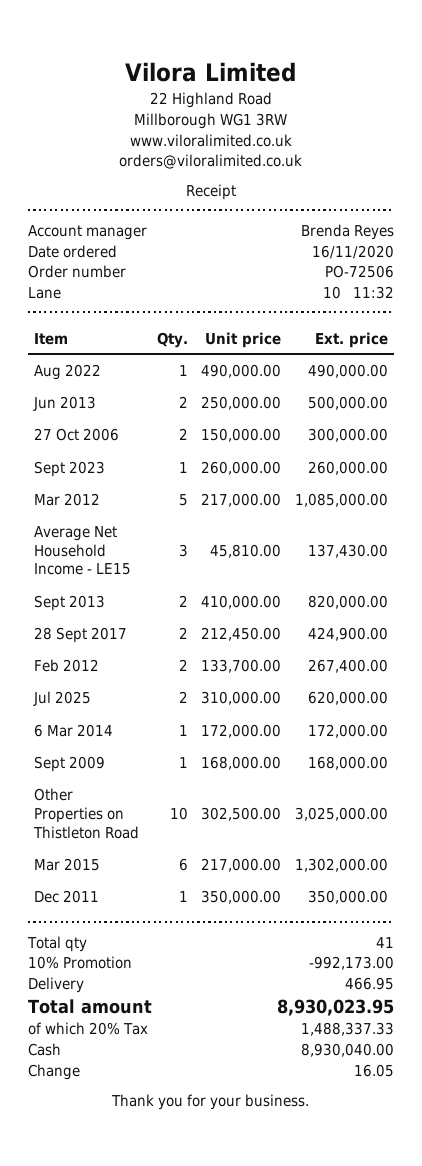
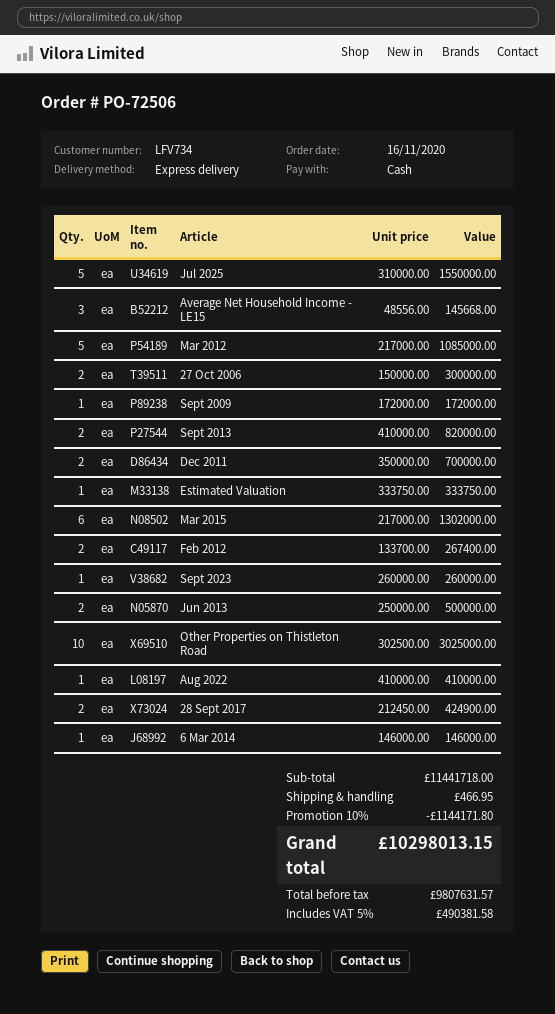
Aug 2022: 1 x 490000.00 = 490000.00 -> 1 x 410000.00 = 410000.00
Average Net Household Income - LE15: 3 x 45810.00 = 137430.00 -> 3 x 48556.00 = 145668.00
Jul 2025: 2 x 310000.00 = 620000.00 -> 5 x 310000.00 = 1550000.00
6 Mar 2014: 1 x 172000.00 = 172000.00 -> 1 x 146000.00 = 146000.00
Sept 2009: 1 x 168000.00 = 168000.00 -> 1 x 172000.00 = 172000.00
Dec 2011: 1 x 350000.00 = 350000.00 -> 2 x 350000.00 = 700000.00
Estimated Valuation: none -> 1 x 333750.00 = 333750.00
discount: 10% = 992173.00 -> 10% = 1144171.80
tax: 20% = 1488337.33 -> 5% = 490381.58
total: 8930023.95 -> 10298013.15

